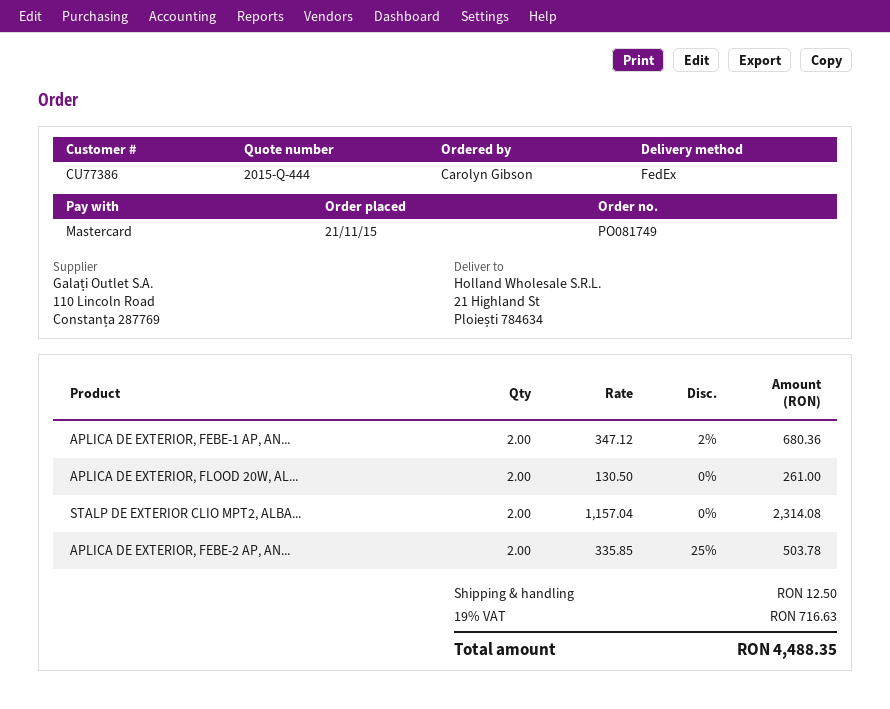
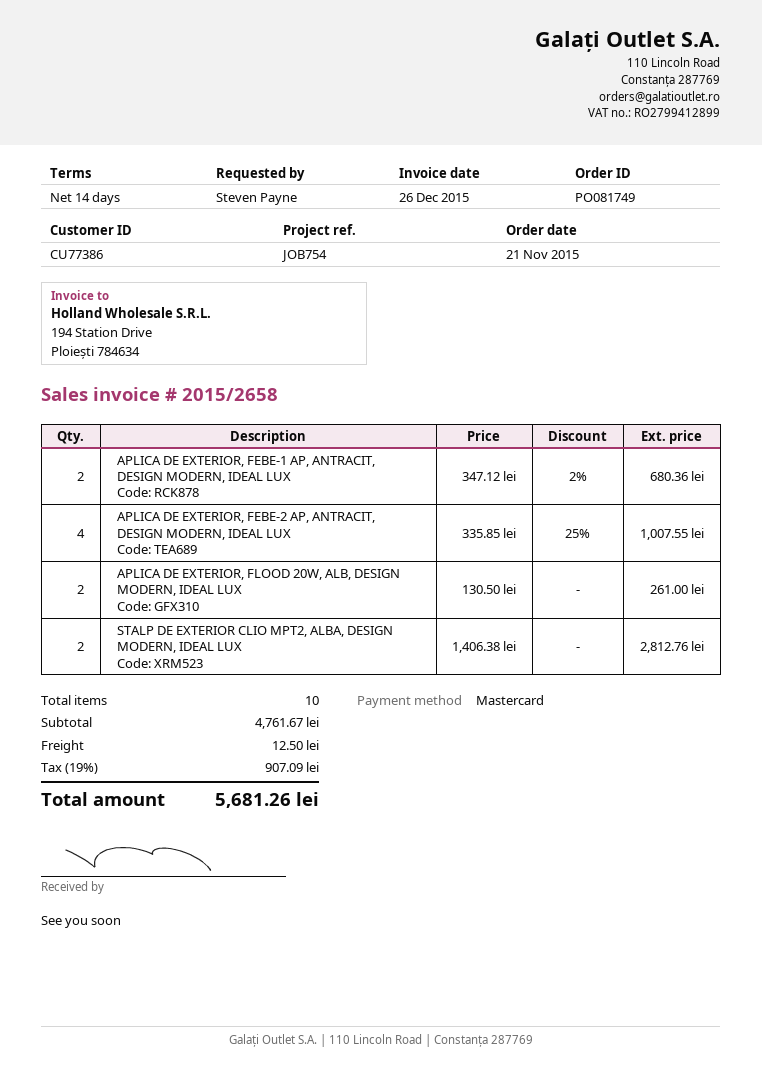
ordered by: Carolyn Gibson -> Steven Payne
STALP DE EXTERIOR CLIO MPT2, ALBA...: 2 x 1157.04 = 2314.08 -> 2 x 1406.38 = 2812.76
APLICA DE EXTERIOR, FEBE-2 AP, AN...: 2 x 335.85 - 25% = 503.78 -> 4 x 335.85 - 25% = 1007.55
tax: 19% = 716.63 -> 19% = 907.09
total: 4488.35 -> 5681.26

